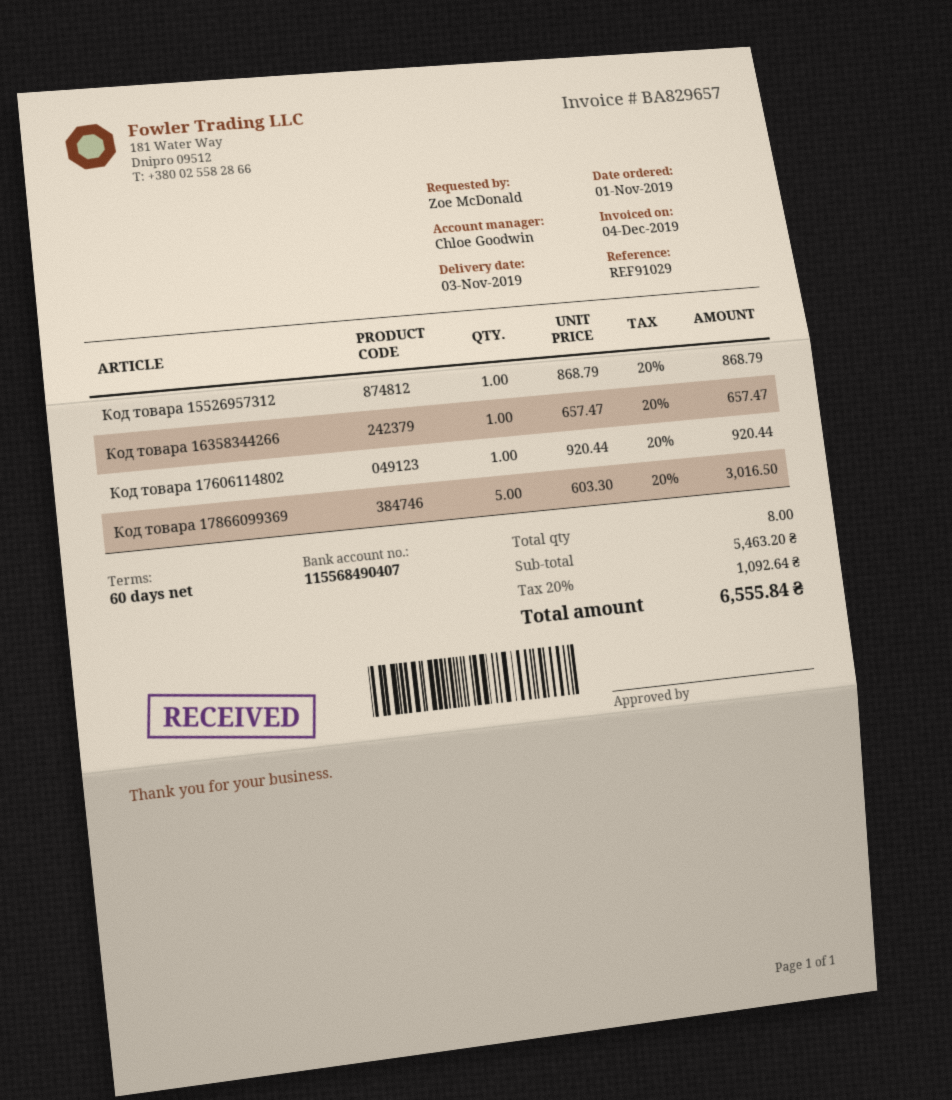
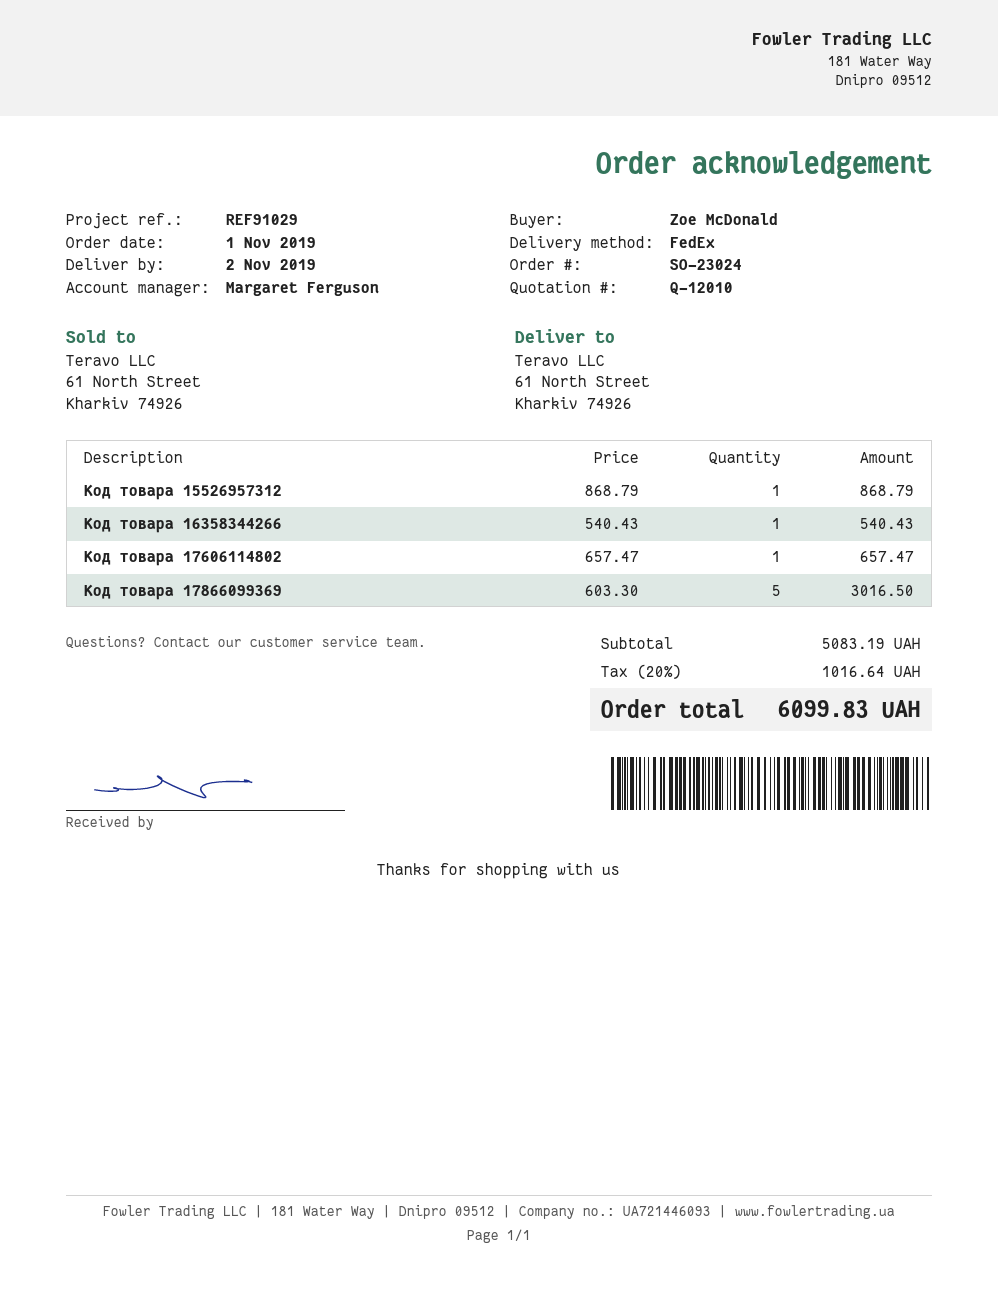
delivery date: 2019-11-03 -> 2019-11-02
sales rep: Chloe Goodwin -> Margaret Ferguson
Код товара 16358344266: 1 x 657.47 = 657.47 -> 1 x 540.43 = 540.43
Код товара 17606114802: 1 x 920.44 = 920.44 -> 1 x 657.47 = 657.47
subtotal: 5463.20 -> 5083.19
tax: 20% = 1092.64 -> 20% = 1016.64
total: 6555.84 -> 6099.83

